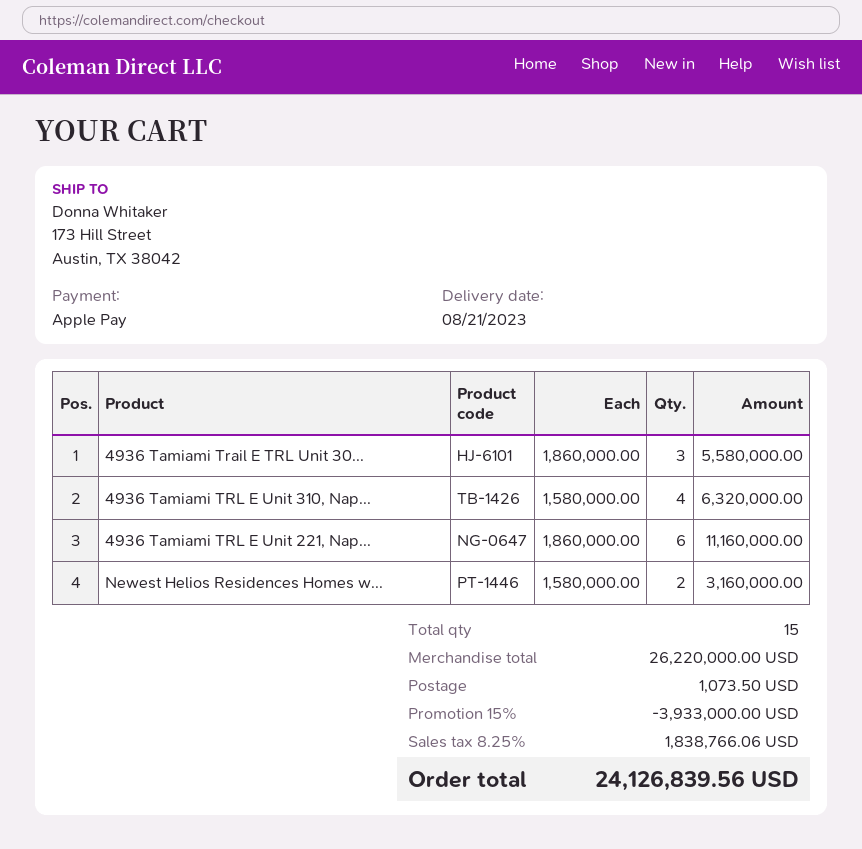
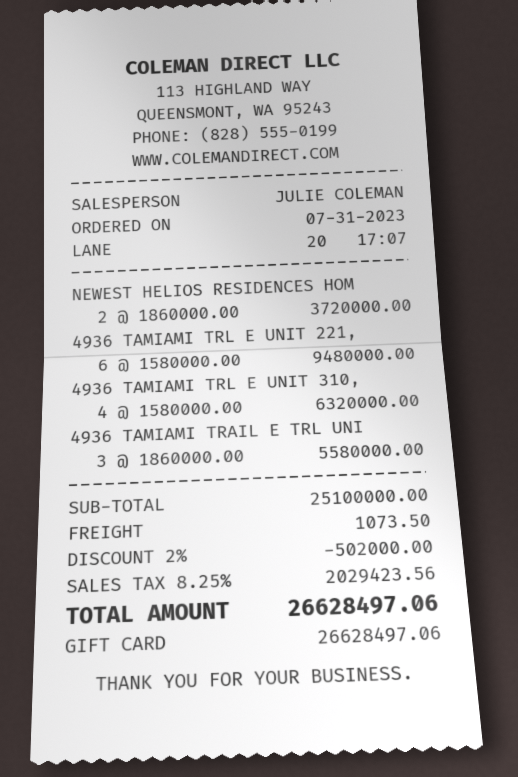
payment method: Apple Pay -> gift card
4936 Tamiami TRL E Unit 221, Nap...: 6 x 1860000.00 = 11160000.00 -> 6 x 1580000.00 = 9480000.00
Newest Helios Residences Homes w...: 2 x 1580000.00 = 3160000.00 -> 2 x 1860000.00 = 3720000.00
subtotal: 26220000.00 -> 25100000.00
discount: 15% = 3933000.00 -> 2% = 502000.00
tax: 8.25% = 1838766.06 -> 8.25% = 2029423.56
total: 24126839.56 -> 26628497.06

